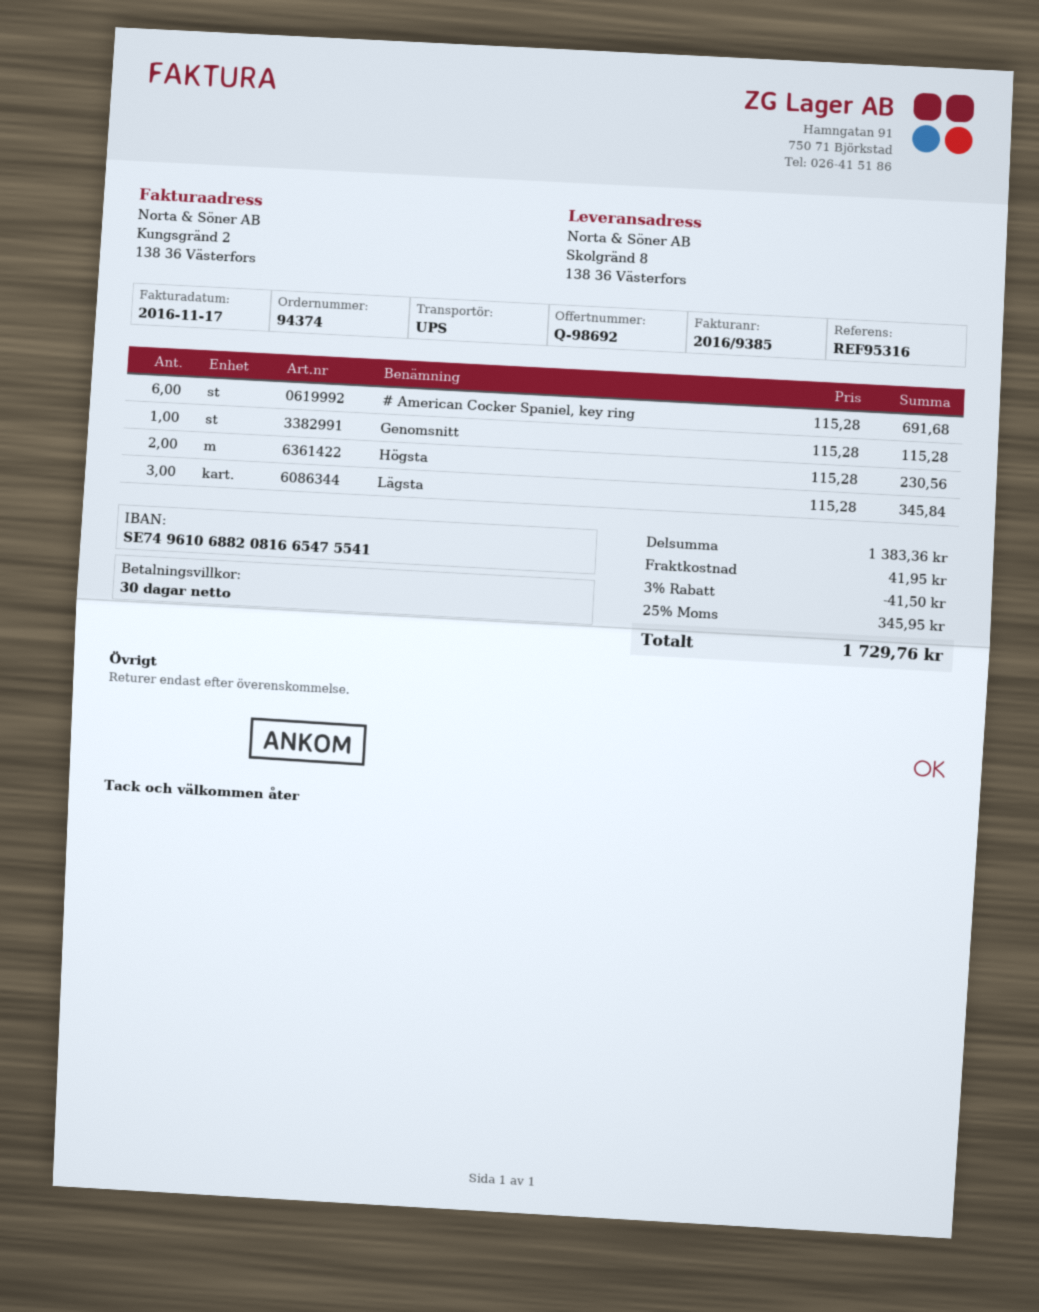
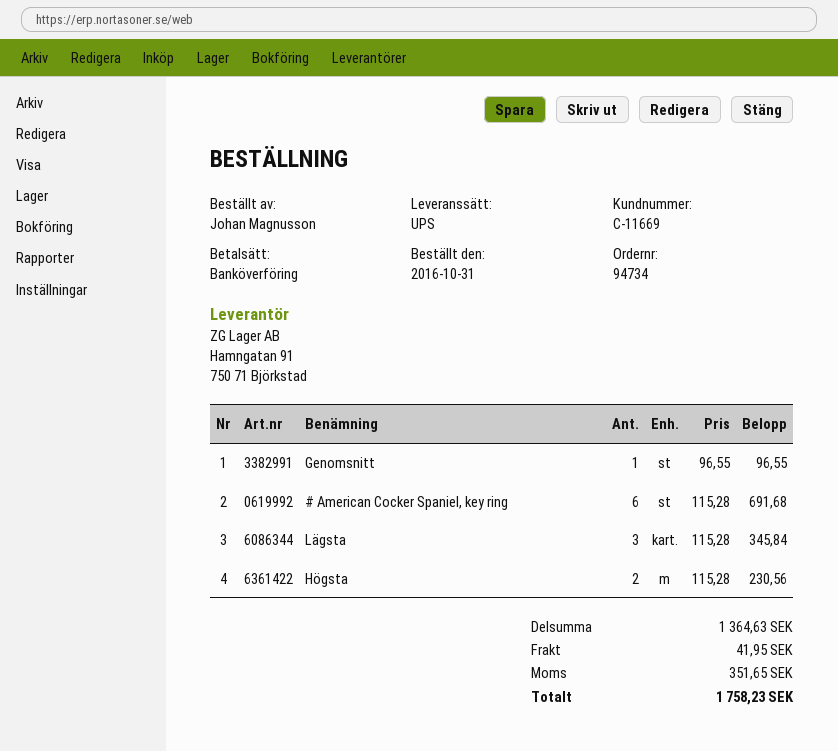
order number: 94374 -> 94734
Genomsnitt: 1 x 115.28 = 115.28 -> 1 x 96.55 = 96.55
subtotal: 1383.36 -> 1364.63
discount: 3% = 41.50 -> none
tax: 345.95 -> 351.65
total: 1729.76 -> 1758.23

